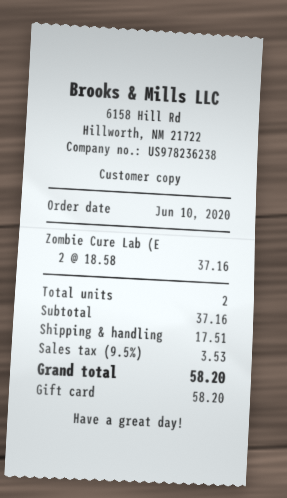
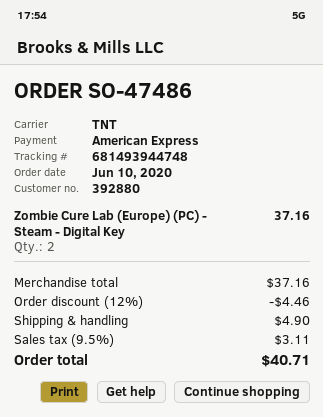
payment method: gift card -> American Express
discount: none -> 12% = 4.46
shipping: 17.51 -> 4.90
tax: 9.5% = 3.53 -> 9.5% = 3.11
total: 58.20 -> 40.71

